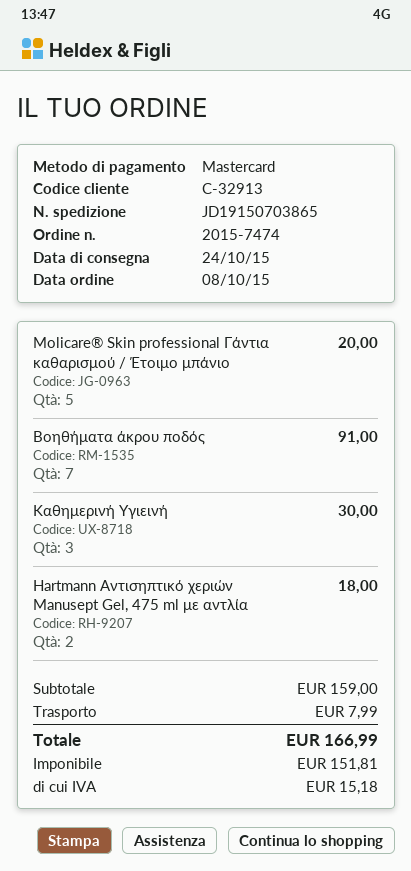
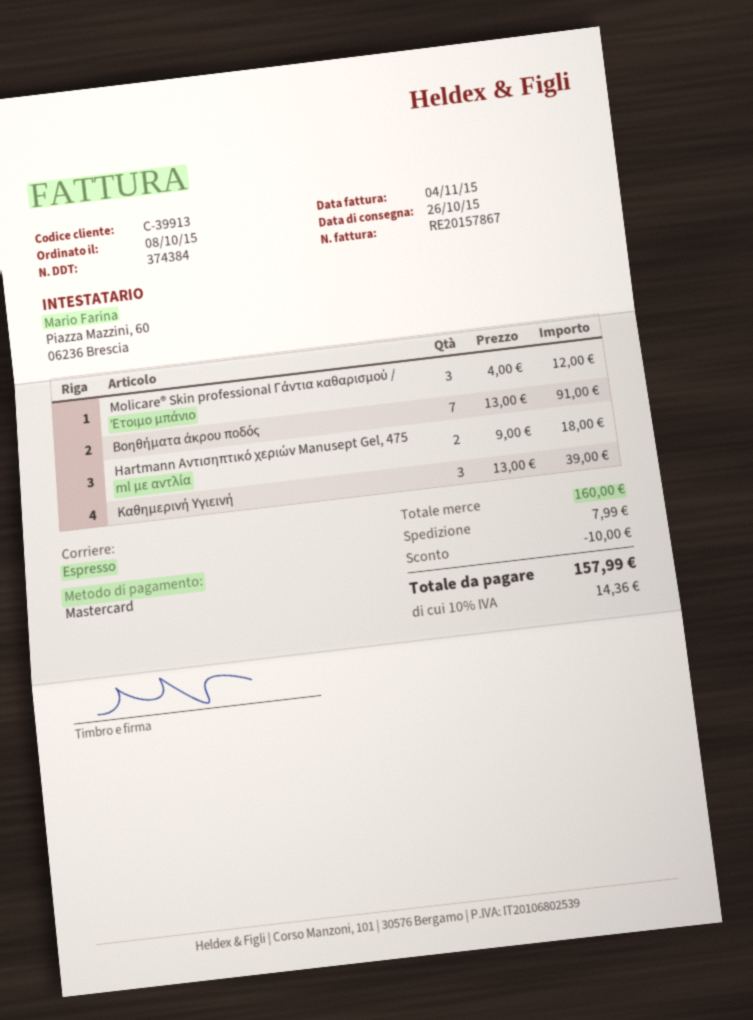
delivery date: 2015-10-24 -> 2015-10-26
customer number: C-32913 -> C-39913
Molicare® Skin professional Γάντια καθαρισμού / Έτοιμο μπάνιο: 5 for 20.00 -> 3 for 12.00
Καθημερινή Υγιεινή: 3 for 30.00 -> 3 for 39.00
subtotal: 159.00 -> 160.00
discount: none -> 10.00
tax: 15.18 -> 14.36
total: 166.99 -> 157.99

